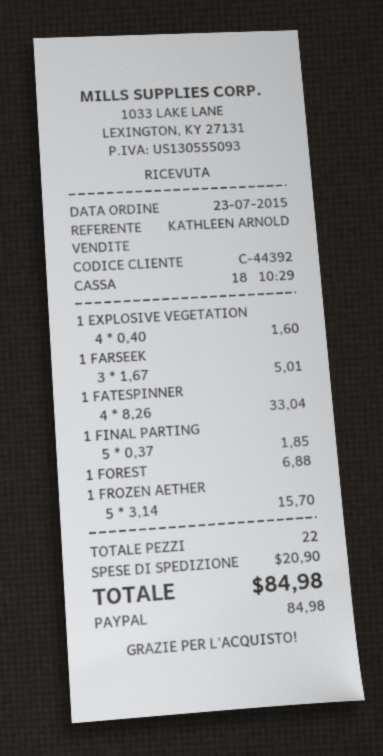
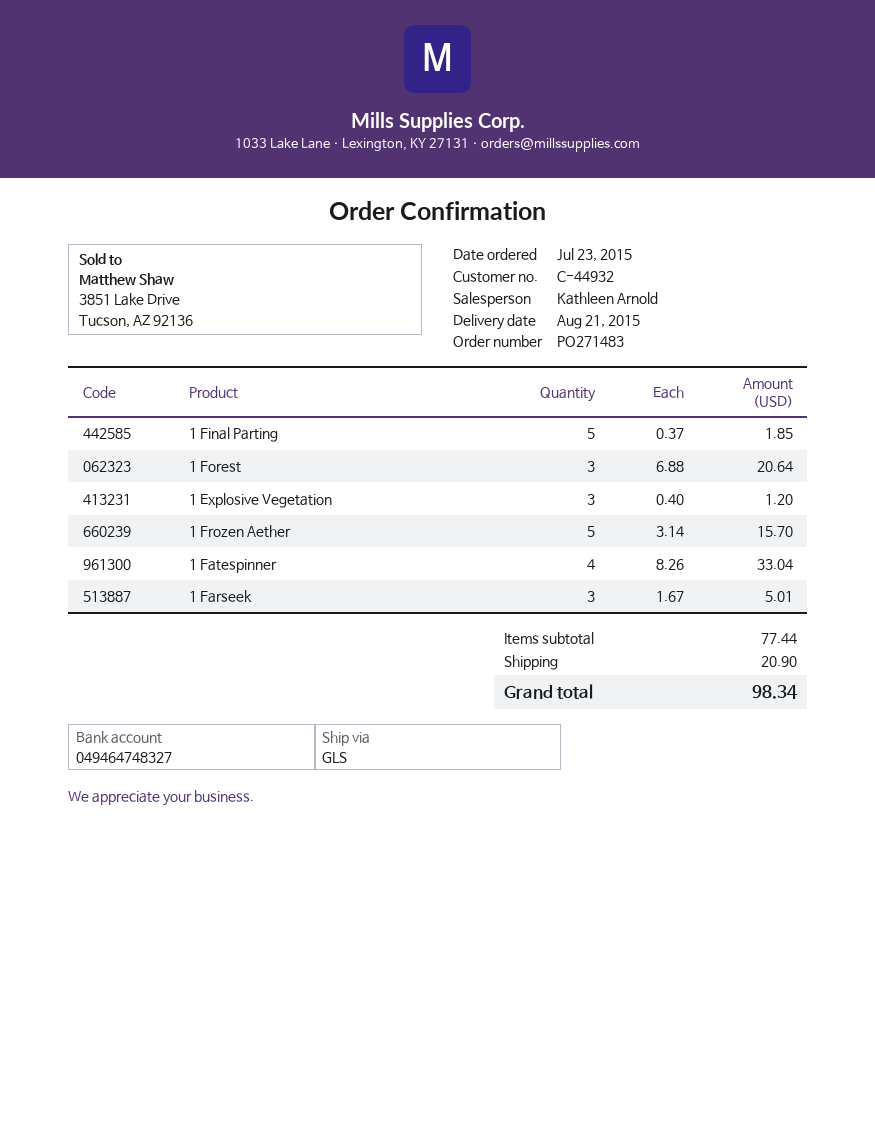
customer number: C-44392 -> C-44932
1 EXPLOSIVE VEGETATION: 4 x 0.40 = 1.60 -> 3 x 0.40 = 1.20
1 FOREST: 1 x 6.88 = 6.88 -> 3 x 6.88 = 20.64
total: 84.98 -> 98.34

